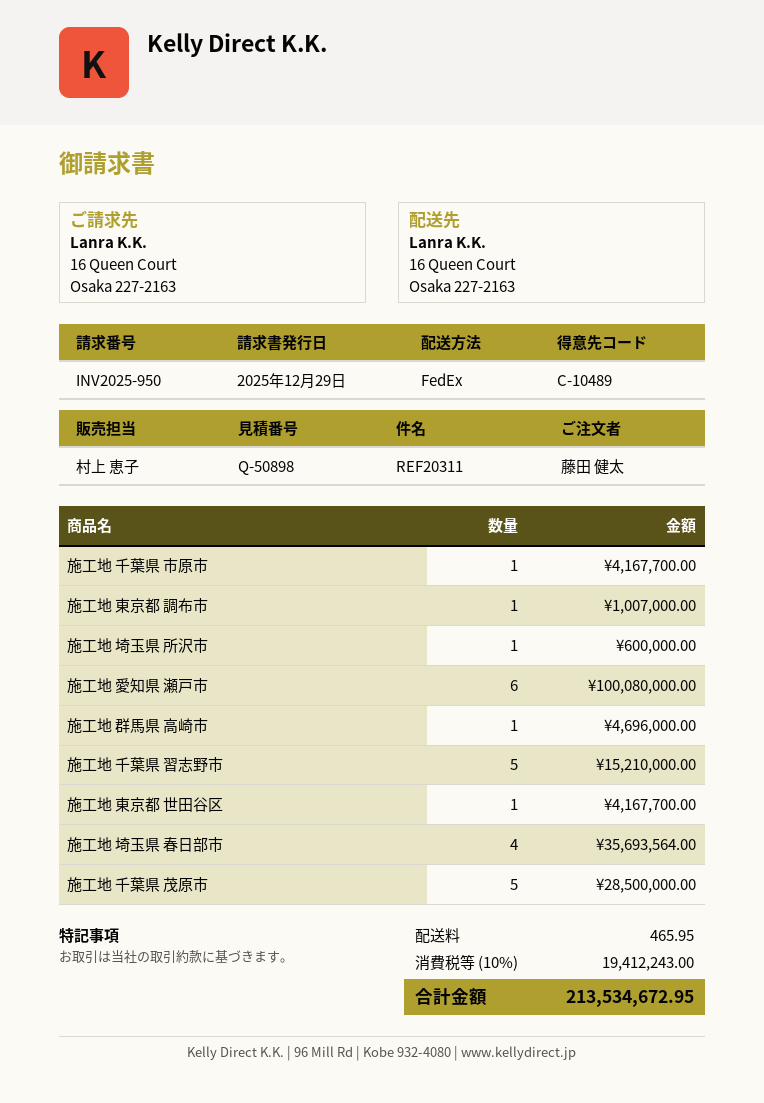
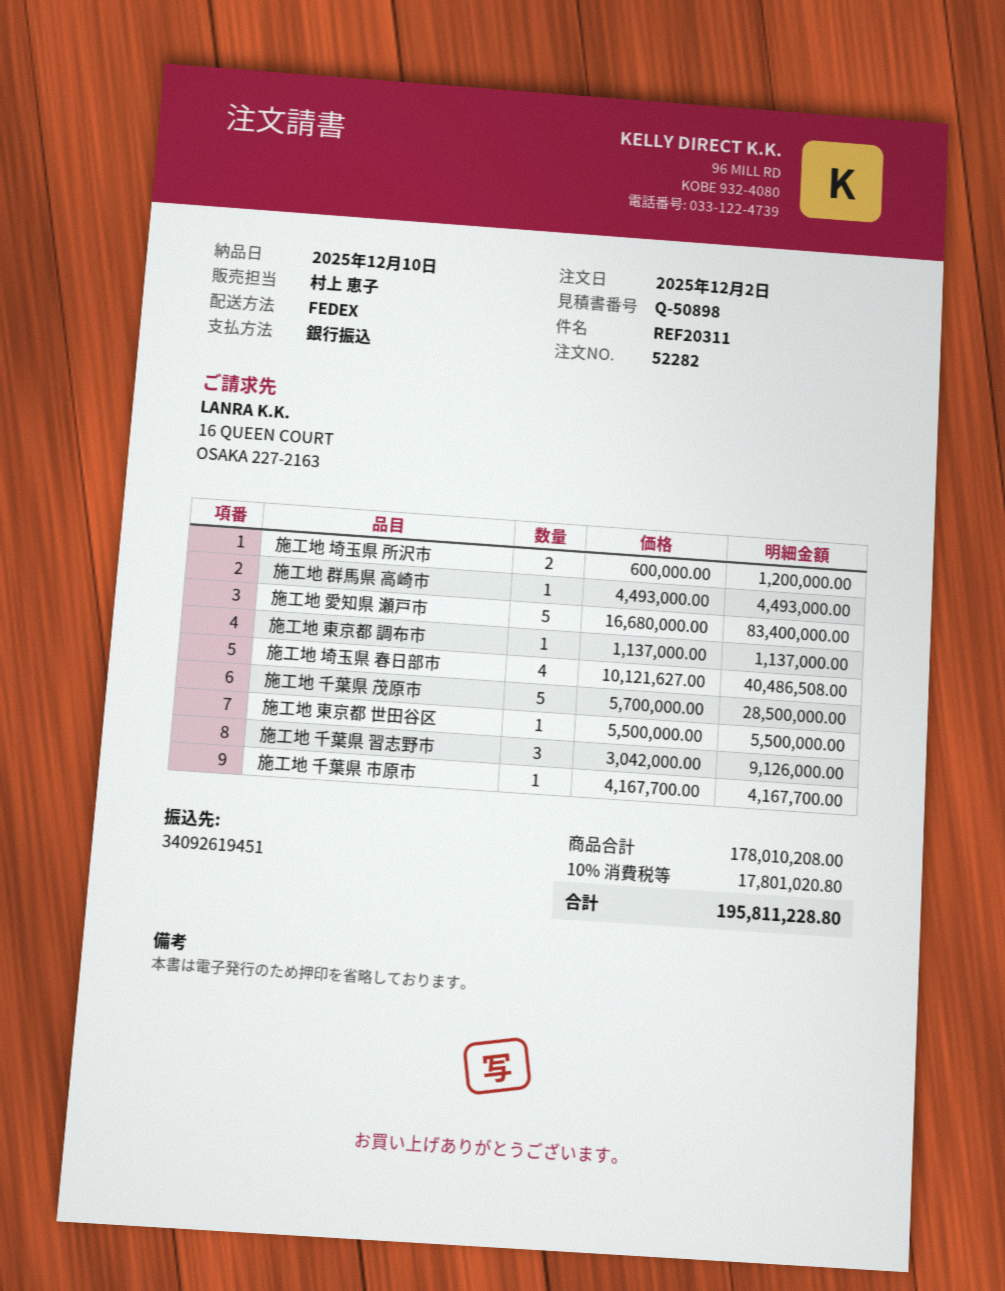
施工地 東京都 調布市: 1 for 1007000.00 -> 1 for 1137000.00
施工地 埼玉県 所沢市: 1 for 600000.00 -> 2 for 1200000.00
施工地 愛知県 瀬戸市: 6 for 100080000.00 -> 5 for 83400000.00
施工地 群馬県 高崎市: 1 for 4696000.00 -> 1 for 4493000.00
施工地 千葉県 習志野市: 5 for 15210000.00 -> 3 for 9126000.00
施工地 東京都 世田谷区: 1 for 4167700.00 -> 1 for 5500000.00
施工地 埼玉県 春日部市: 4 for 35693564.00 -> 4 for 40486508.00
shipping: 465.95 -> none
tax: 10% = 19412243.00 -> 10% = 17801020.80
total: 213534672.95 -> 195811228.80

